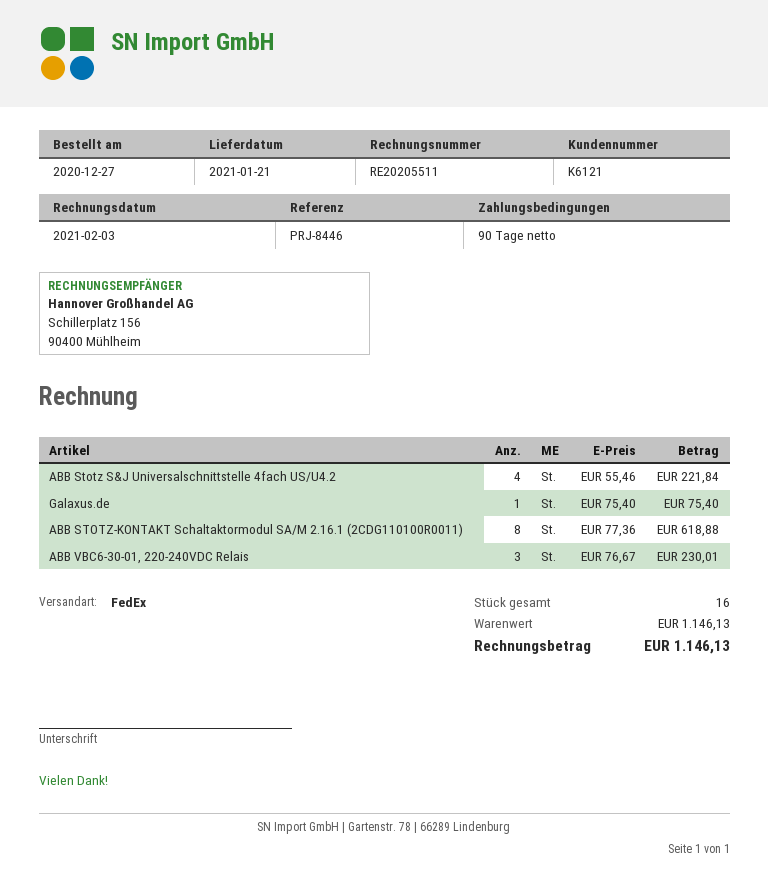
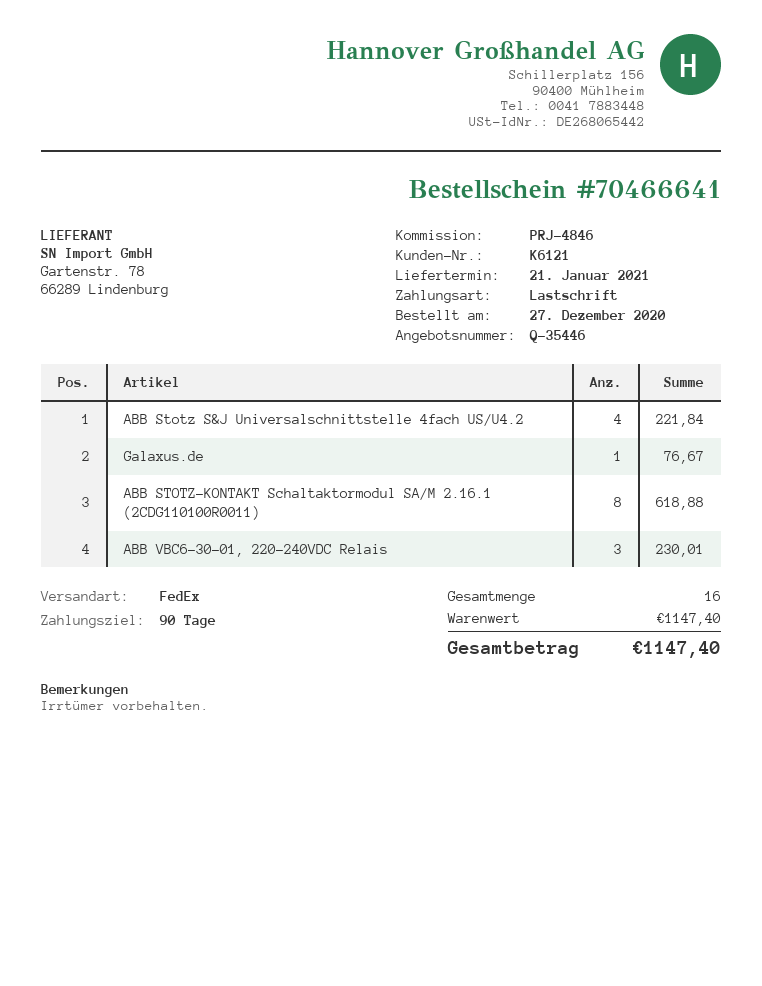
reference: PRJ-8446 -> PRJ-4846
Galaxus.de: 1 for 75.40 -> 1 for 76.67
subtotal: 1146.13 -> 1147.40
total: 1146.13 -> 1147.40

